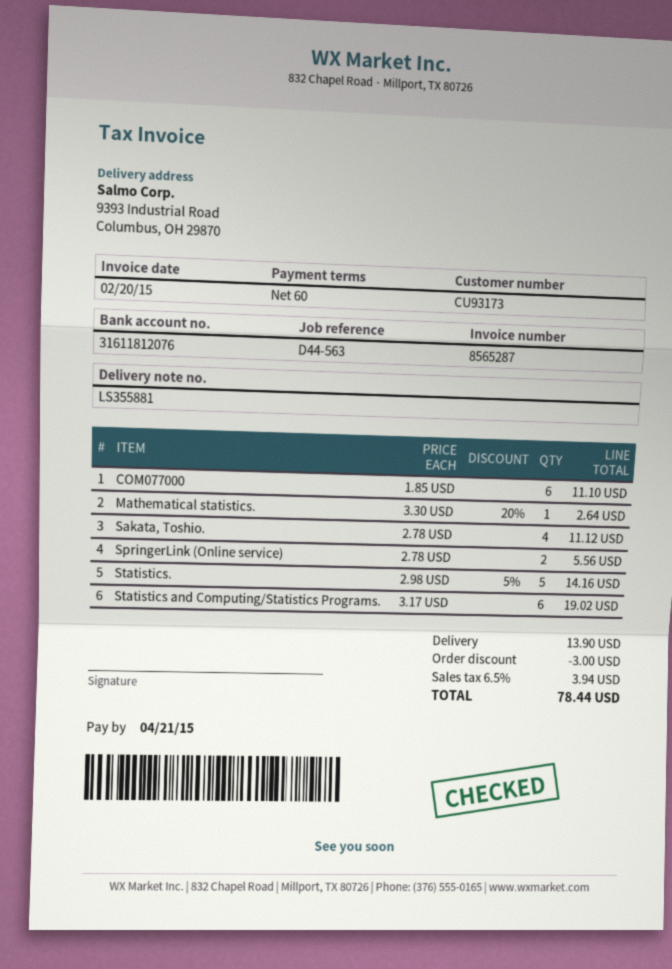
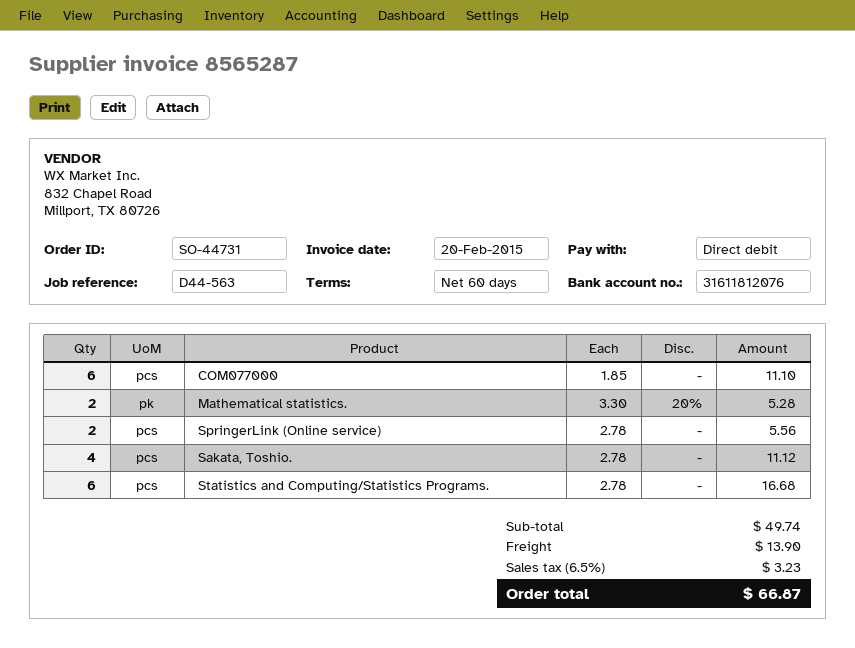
Mathematical statistics.: 1 x 3.30 - 20% = 2.64 -> 2 x 3.30 - 20% = 5.28
Statistics.: 5 x 2.98 - 5% = 14.16 -> none
Statistics and Computing/Statistics Programs.: 6 x 3.17 = 19.02 -> 6 x 2.78 = 16.68
discount: 3.00 -> none
tax: 6.5% = 3.94 -> 6.5% = 3.23
total: 78.44 -> 66.87

